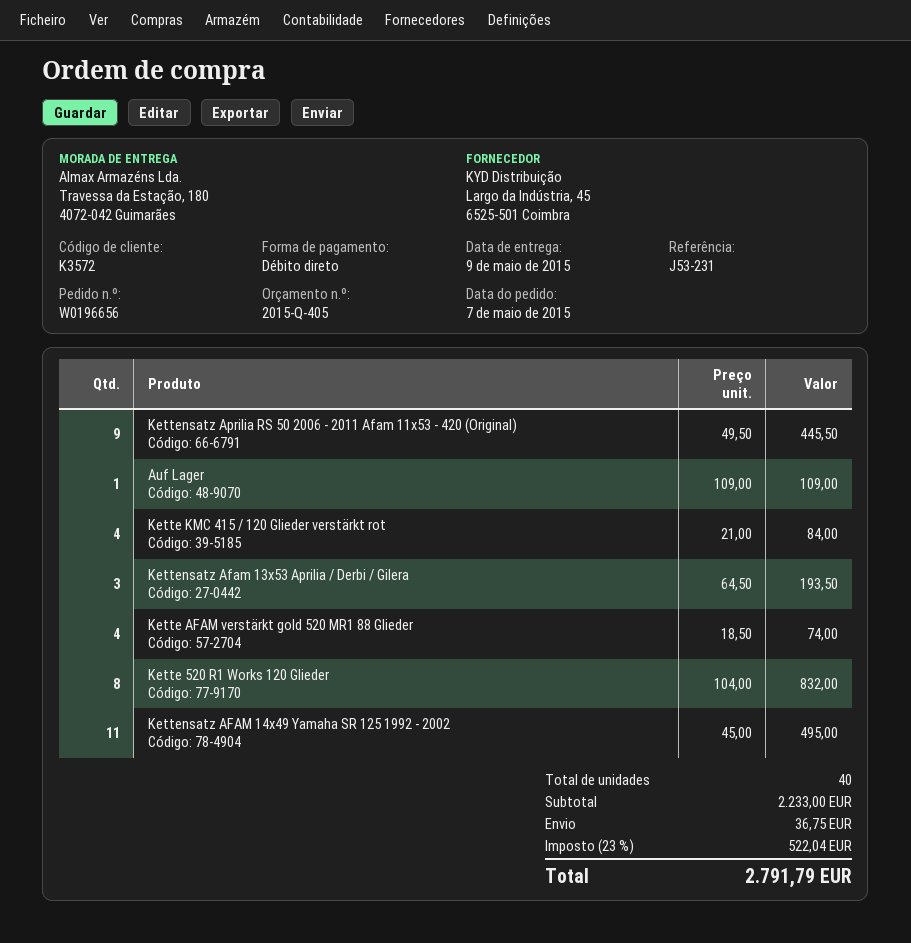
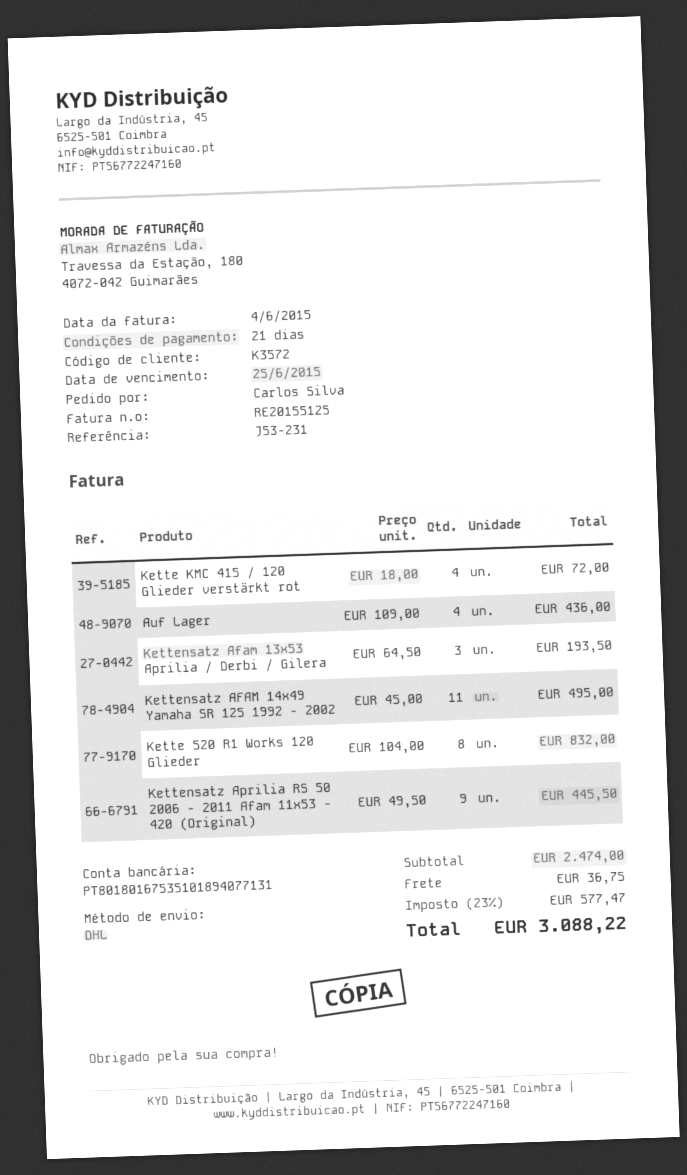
Auf Lager: 1 x 109.00 = 109.00 -> 4 x 109.00 = 436.00
Kette KMC 415 / 120 Glieder verstärkt rot: 4 x 21.00 = 84.00 -> 4 x 18.00 = 72.00
Kette AFAM verstärkt gold 520 MR1 88 Glieder: 4 x 18.50 = 74.00 -> none
subtotal: 2233.00 -> 2474.00
tax: 23% = 522.04 -> 23% = 577.47
total: 2791.79 -> 3088.22

